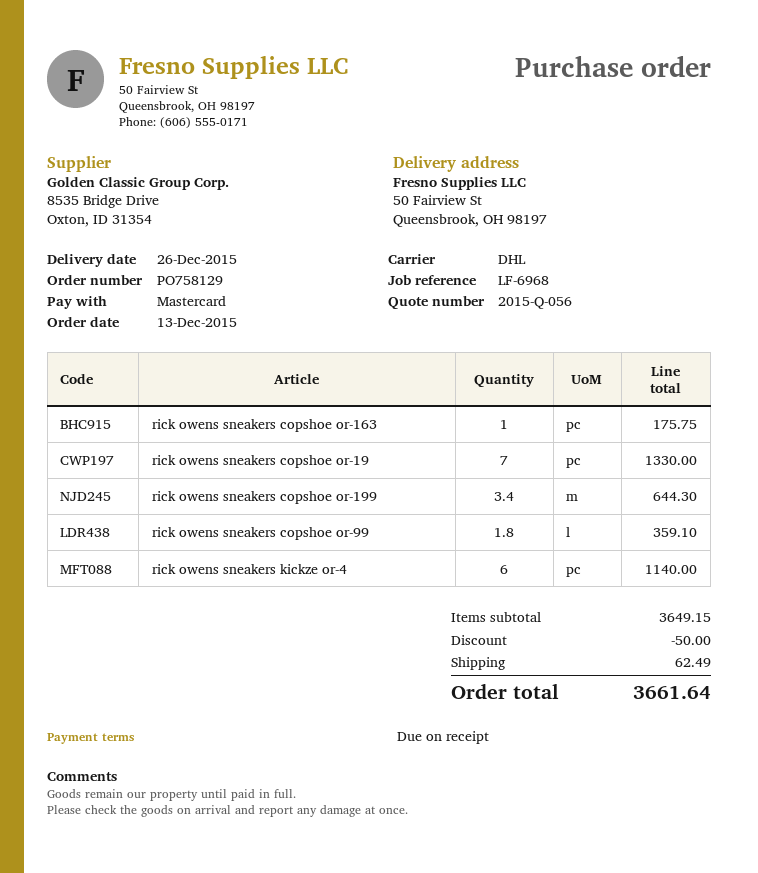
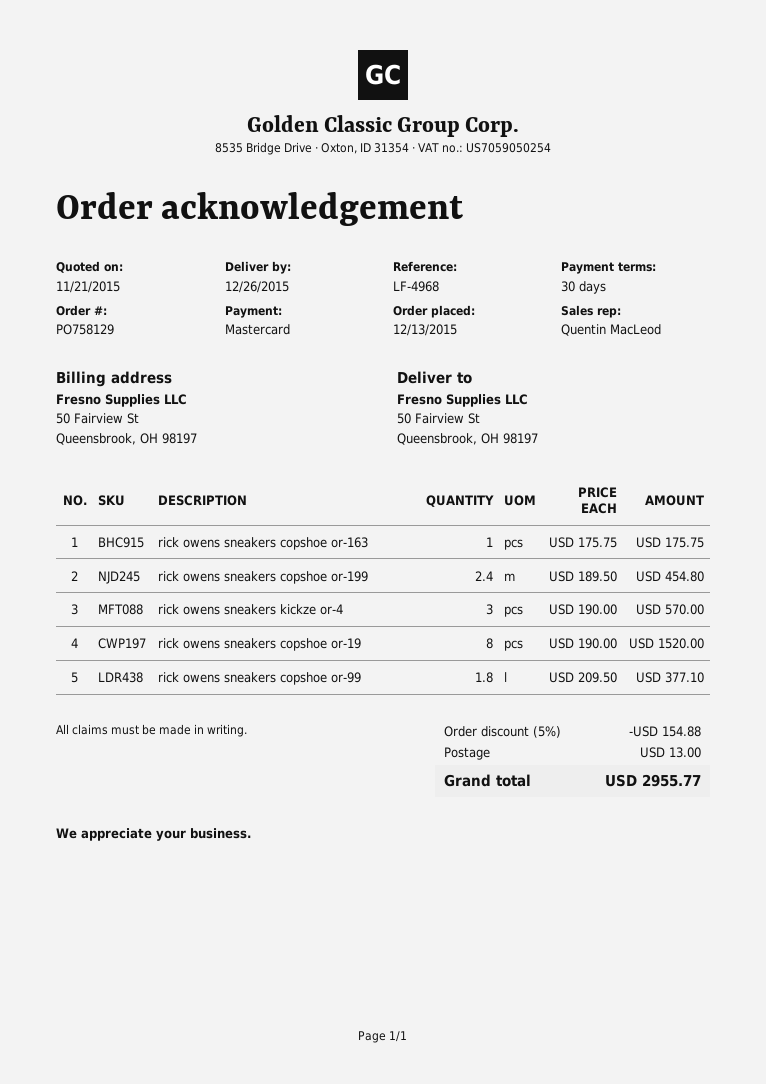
payment terms: on receipt -> 30 days
reference: LF-6968 -> LF-4968
rick owens sneakers copshoe or-19: 7 for 1330.00 -> 8 for 1520.00
rick owens sneakers copshoe or-199: 3.4 for 644.30 -> 2.4 for 454.80
rick owens sneakers copshoe or-99: 1.8 for 359.10 -> 1.8 for 377.10
rick owens sneakers kickze or-4: 6 for 1140.00 -> 3 for 570.00
discount: 50.00 -> 154.88
shipping: 62.49 -> 13.00
total: 3661.64 -> 2955.77

